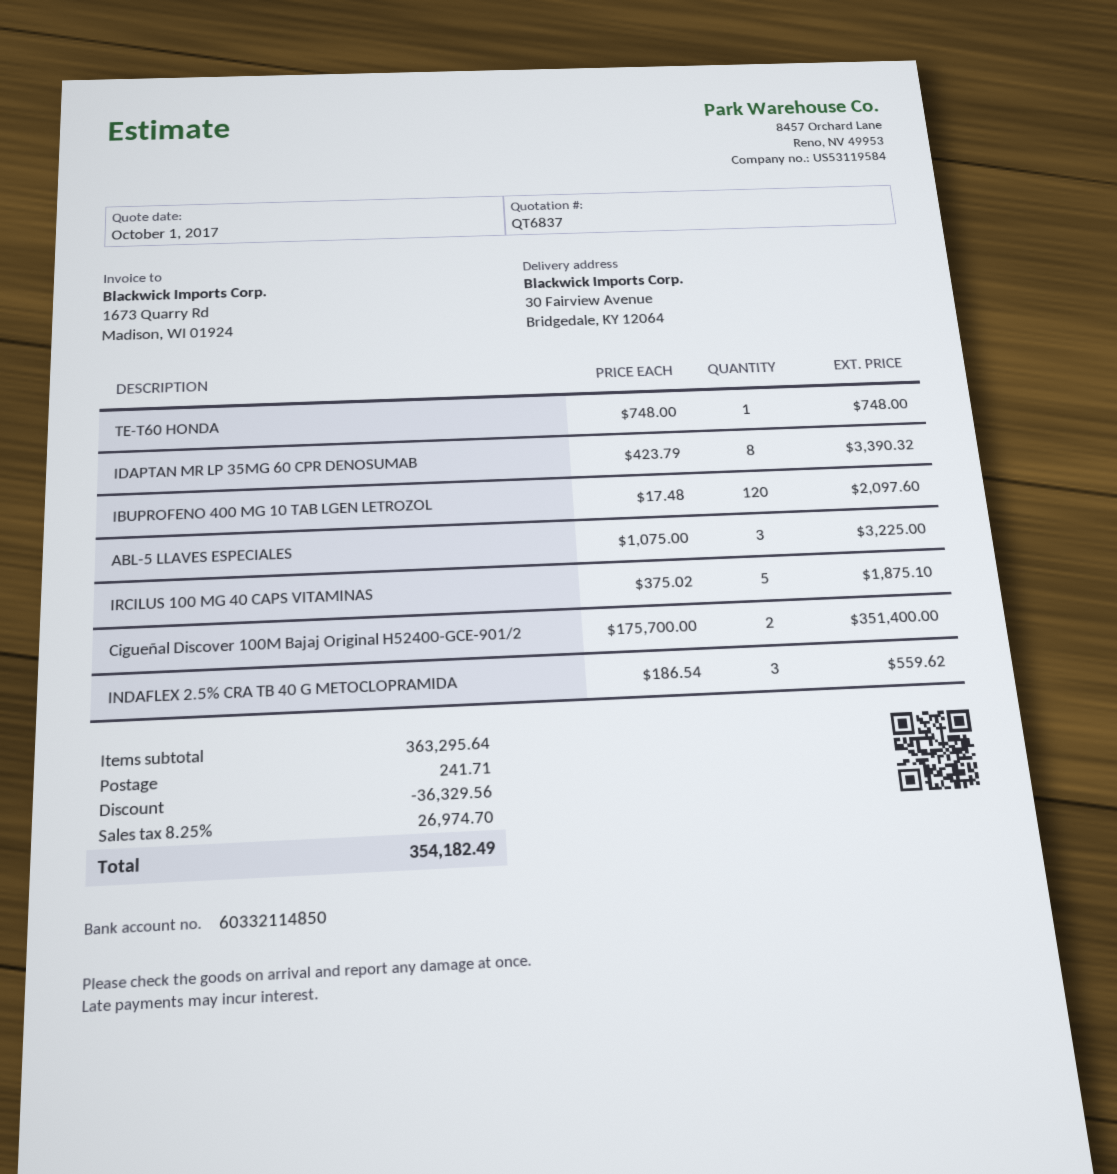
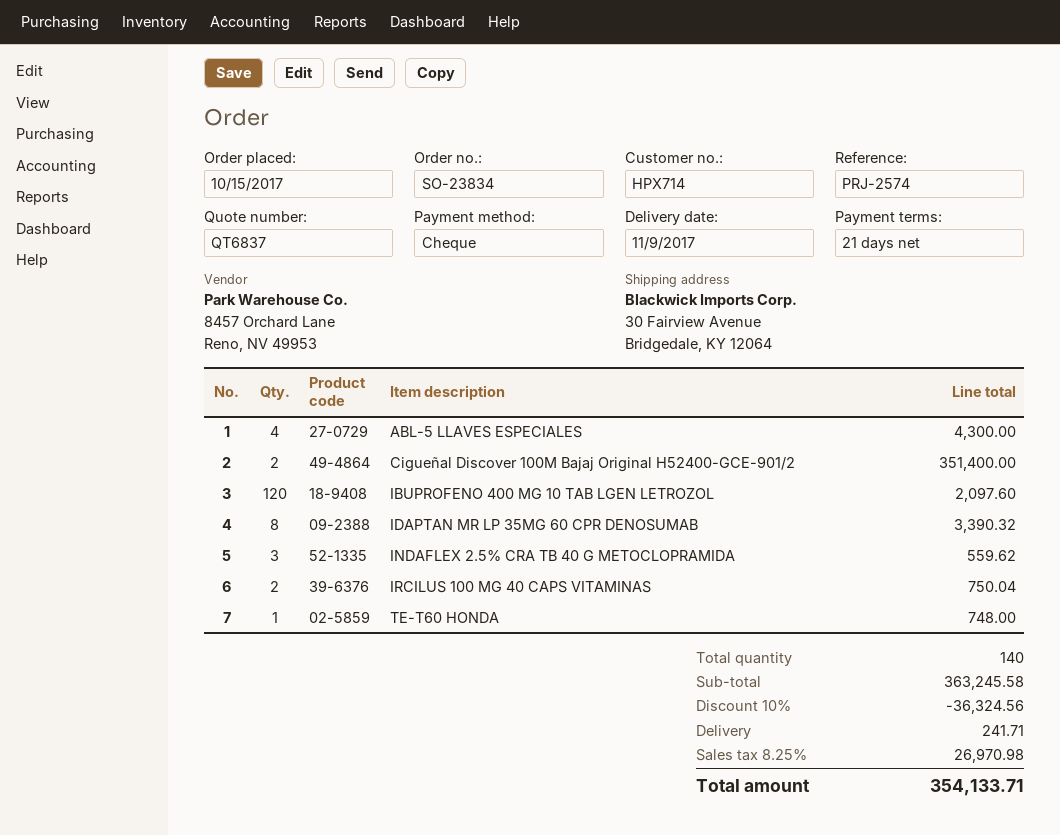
ABL-5 LLAVES ESPECIALES: 3 for 3225.00 -> 4 for 4300.00
IRCILUS 100 MG 40 CAPS VITAMINAS: 5 for 1875.10 -> 2 for 750.04
subtotal: 363295.64 -> 363245.58
discount: 36329.56 -> 36324.56
tax: 8.25% = 26974.70 -> 8.25% = 26970.98
total: 354182.49 -> 354133.71

